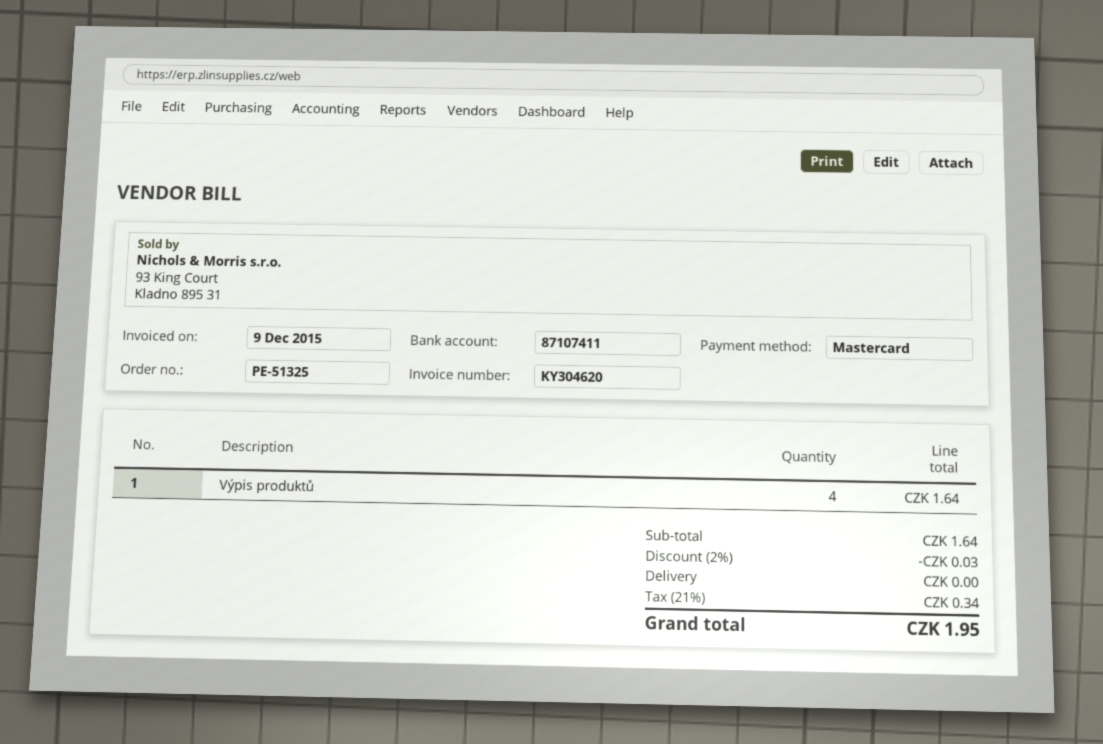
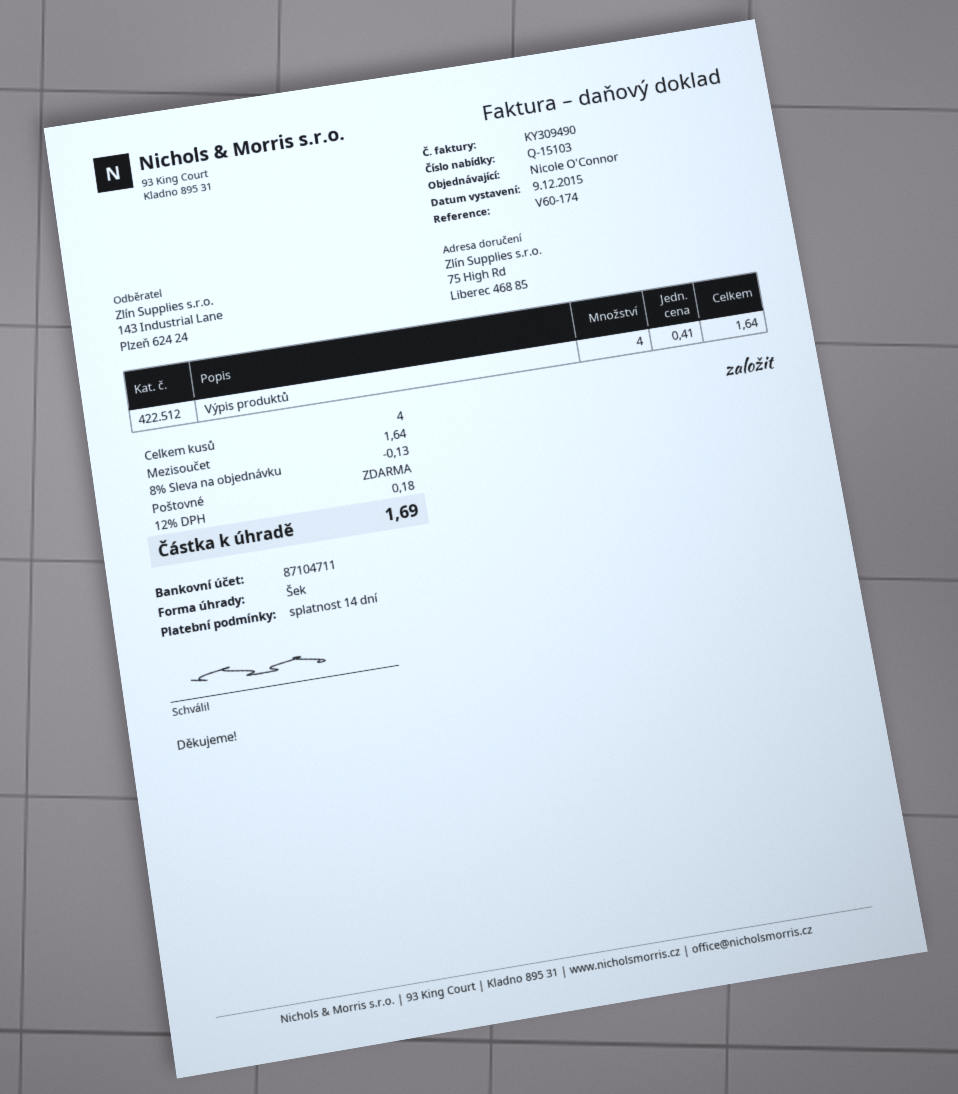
invoice number: KY304620 -> KY309490
payment method: Mastercard -> cheque
bank account: 87107411 -> 87104711
discount: 2% = 0.03 -> 8% = 0.13
tax: 21% = 0.34 -> 12% = 0.18
total: 1.95 -> 1.69

